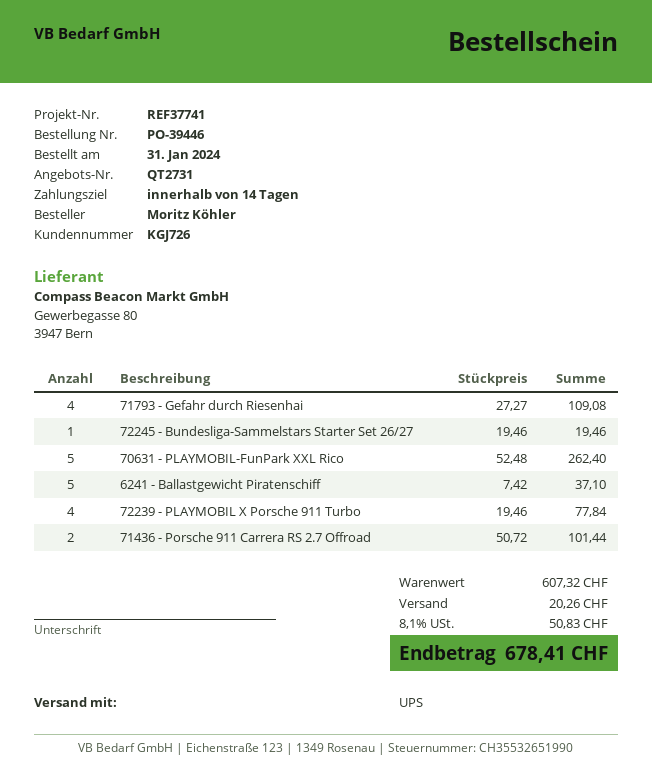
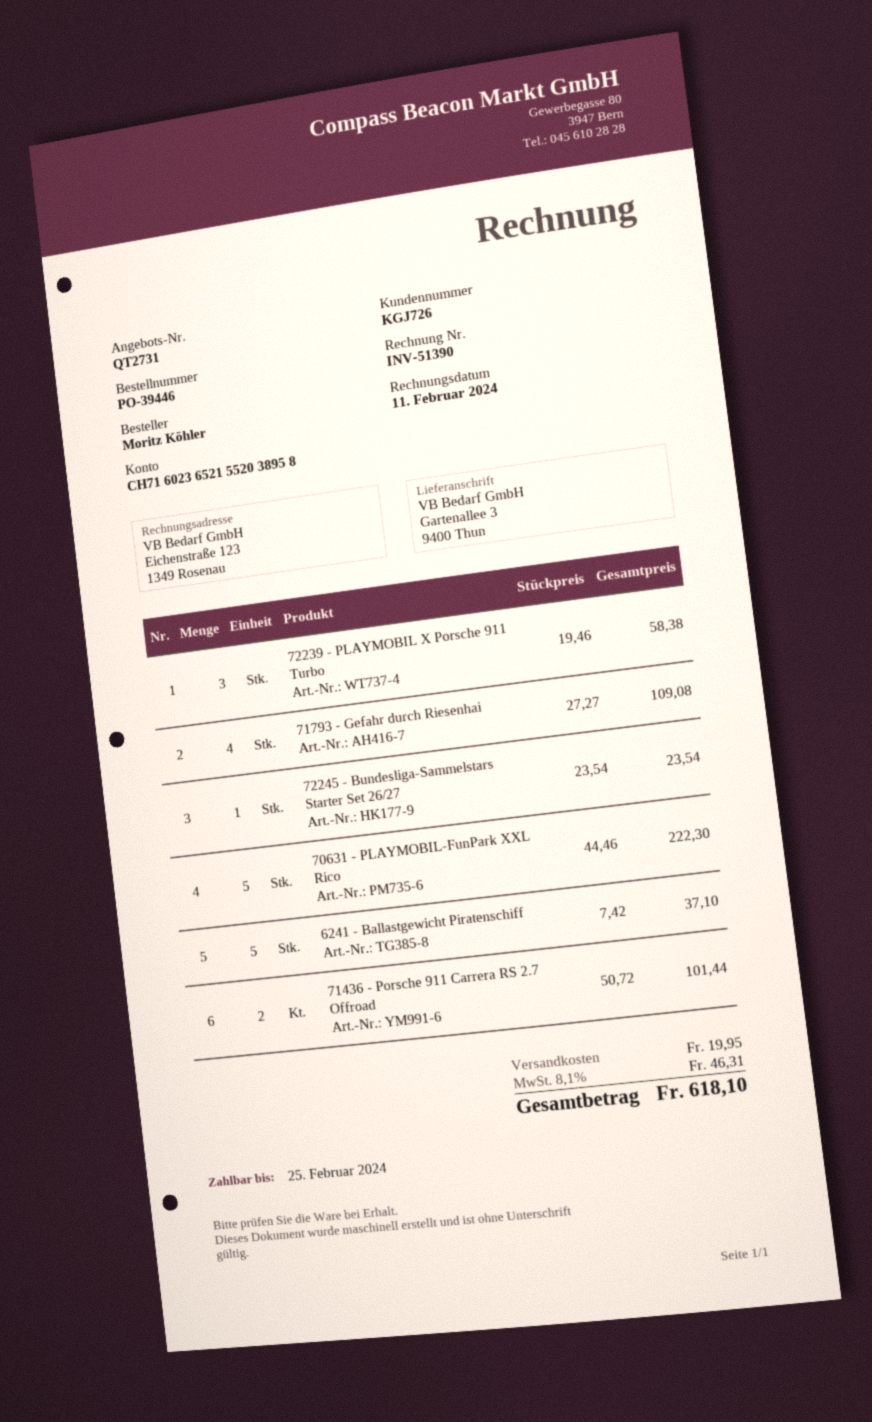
72245 - Bundesliga-Sammelstars Starter Set 26/27: 1 x 19.46 = 19.46 -> 1 x 23.54 = 23.54
70631 - PLAYMOBIL-FunPark XXL Rico: 5 x 52.48 = 262.40 -> 5 x 44.46 = 222.30
72239 - PLAYMOBIL X Porsche 911 Turbo: 4 x 19.46 = 77.84 -> 3 x 19.46 = 58.38
shipping: 20.26 -> 19.95
tax: 8.1% = 50.83 -> 8.1% = 46.31
total: 678.41 -> 618.10

